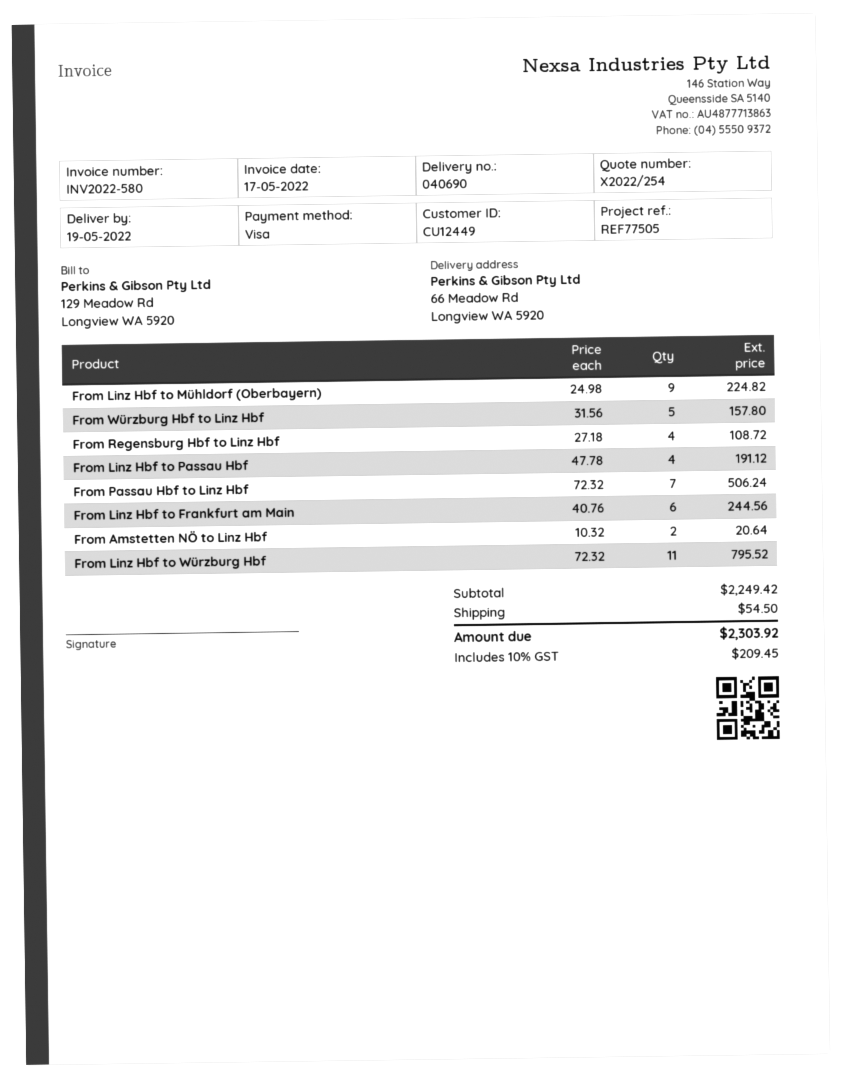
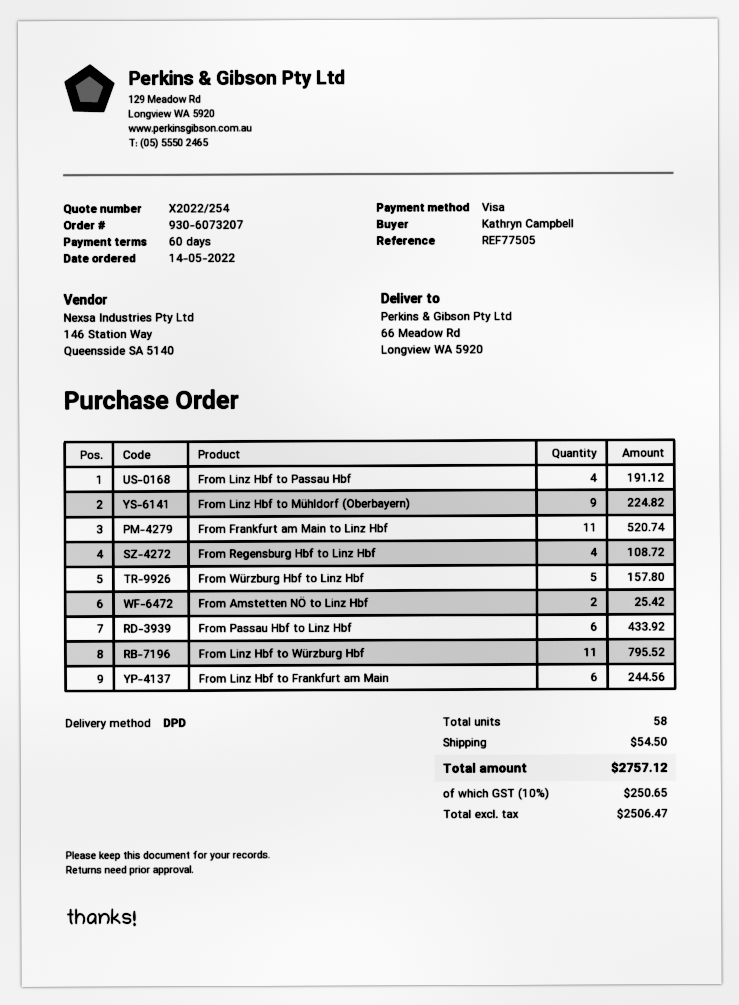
From Passau Hbf to Linz Hbf: 7 for 506.24 -> 6 for 433.92
From Amstetten NÖ to Linz Hbf: 2 for 20.64 -> 2 for 25.42
From Frankfurt am Main to Linz Hbf: none -> 11 for 520.74
tax: 10% = 209.45 -> 10% = 250.65
total: 2303.92 -> 2757.12

